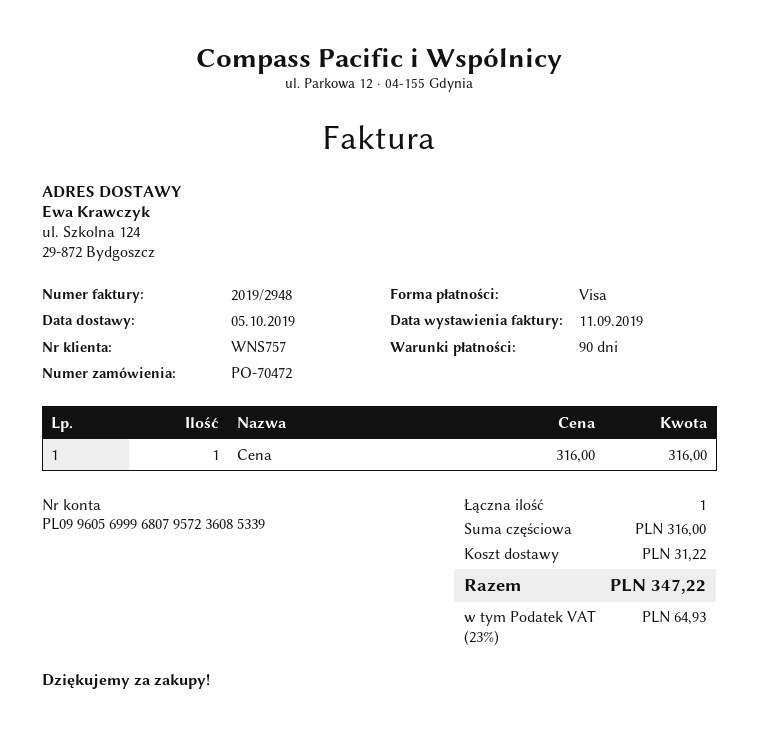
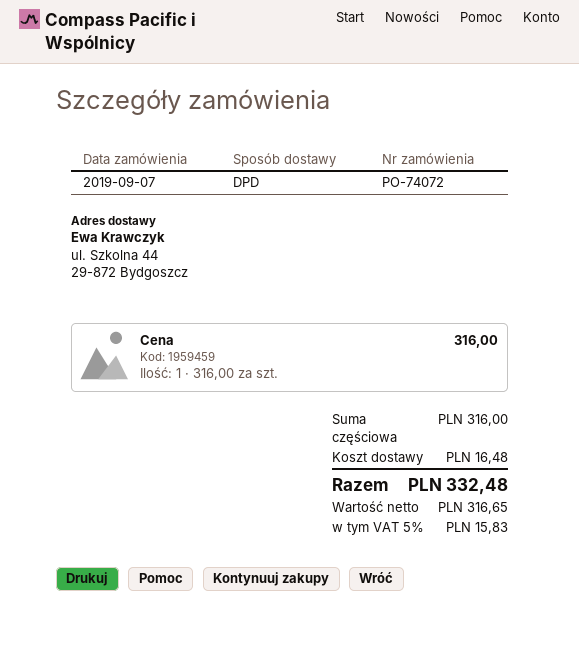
order number: PO-70472 -> PO-74072
ship to: ul. Szkolna 124, 29-872 Bydgoszcz -> ul. Szkolna 44, 29-872 Bydgoszcz
shipping: 31.22 -> 16.48
tax: 23% = 64.93 -> 5% = 15.83
total: 347.22 -> 332.48

